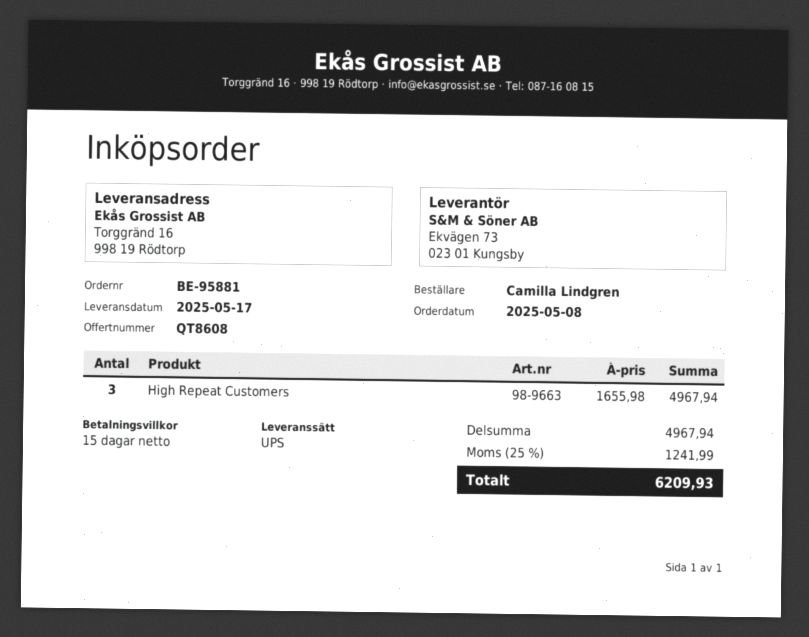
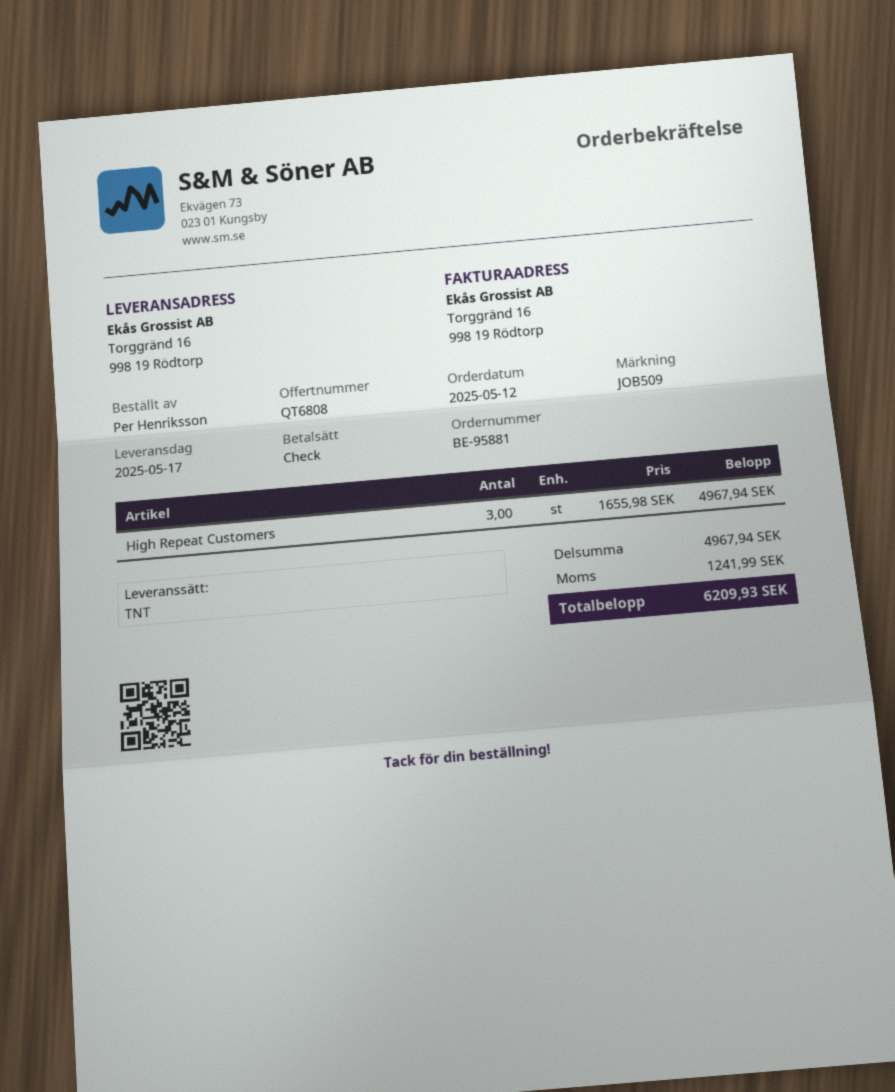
quote number: QT8608 -> QT6808
order date: 2025-05-08 -> 2025-05-12
ordered by: Camilla Lindgren -> Per Henriksson
shipping method: UPS -> TNT

